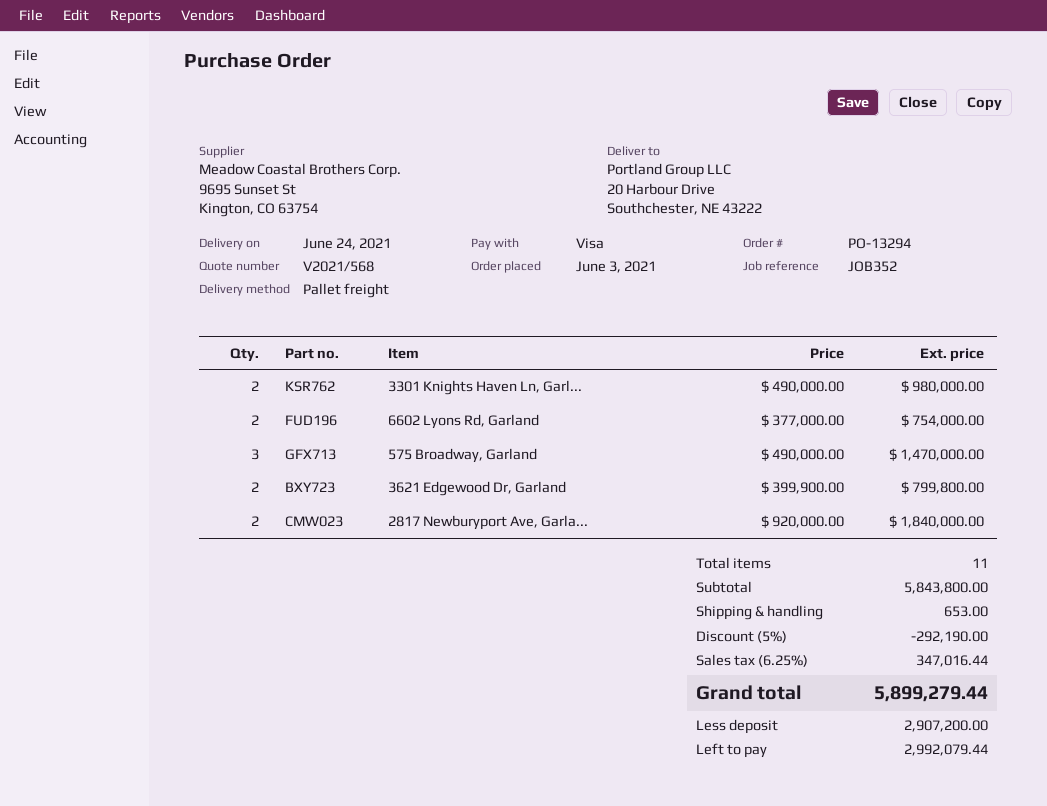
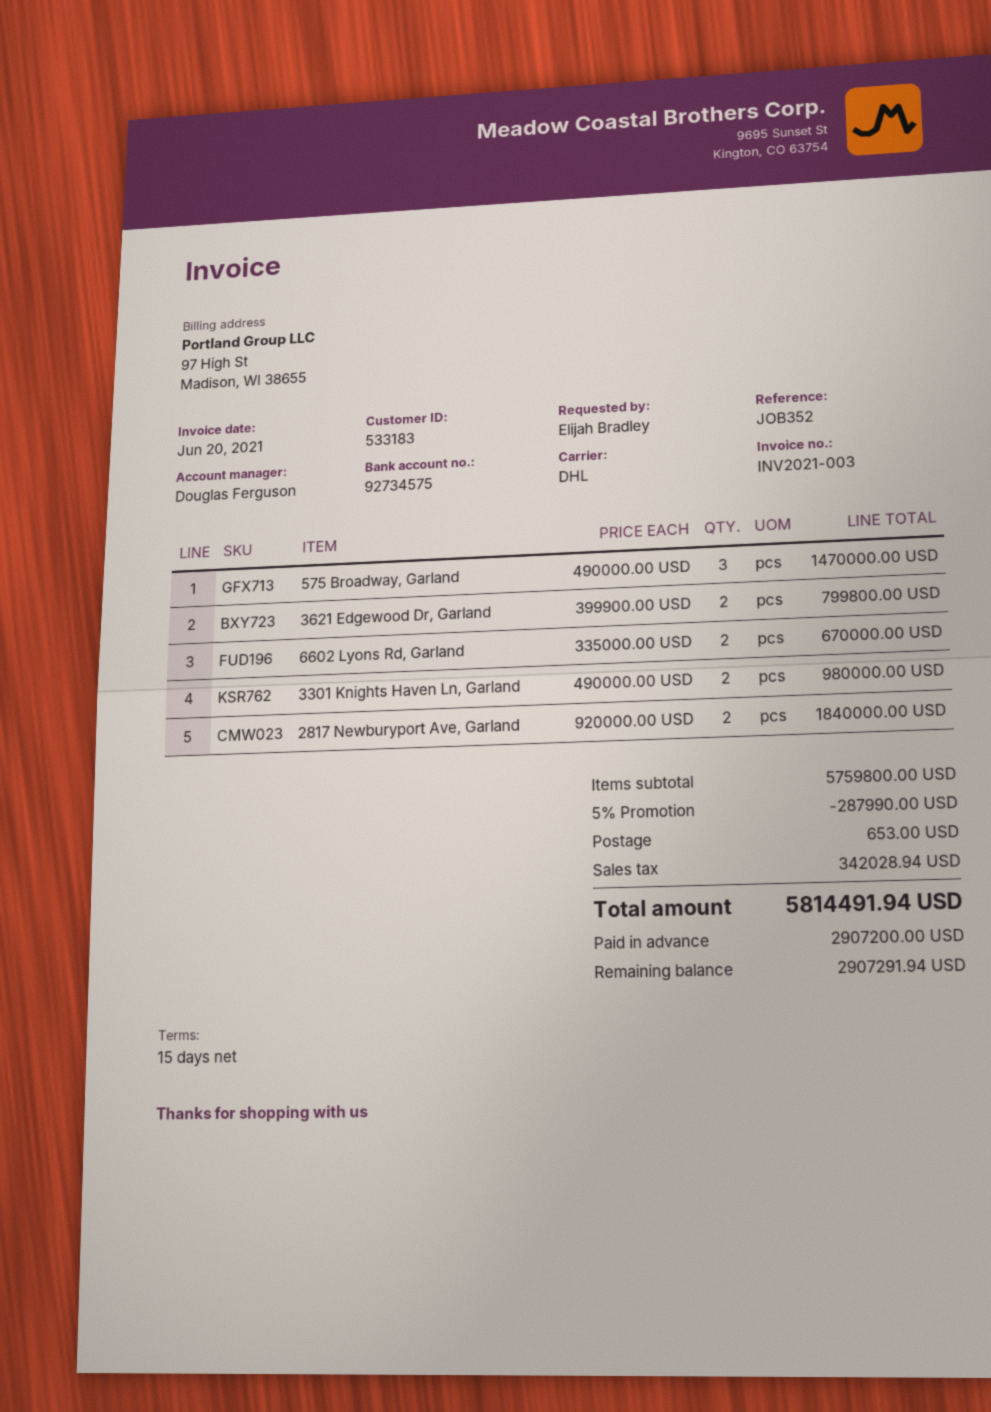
shipping method: pallet freight -> DHL
6602 Lyons Rd, Garland: 2 x 377000.00 = 754000.00 -> 2 x 335000.00 = 670000.00
subtotal: 5843800.00 -> 5759800.00
discount: 5% = 292190.00 -> 5% = 287990.00
tax: 347016.44 -> 342028.94
total: 5899279.44 -> 5814491.94
balance: 2992079.44 -> 2907291.94

